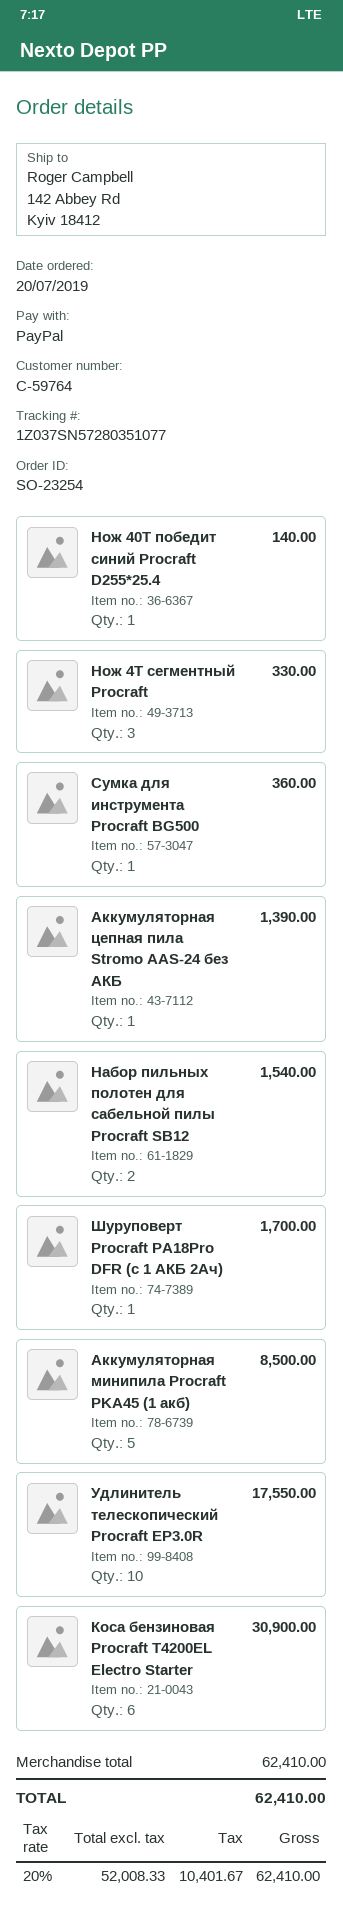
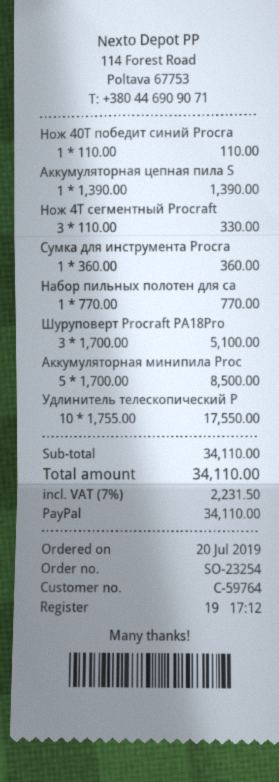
Нож 40T победит синий Procraft D255*25.4: 1 for 140.00 -> 1 for 110.00
Набор пильных полотен для сабельной пилы Procraft SB12: 2 for 1540.00 -> 1 for 770.00
Шуруповерт Procraft PA18Pro DFR (с 1 АКБ 2Ач): 1 for 1700.00 -> 3 for 5100.00
Коса бензиновая Procraft T4200EL Electro Starter: 6 for 30900.00 -> none
subtotal: 62410.00 -> 34110.00
tax: 20% = 10401.67 -> 7% = 2231.50
total: 62410.00 -> 34110.00

